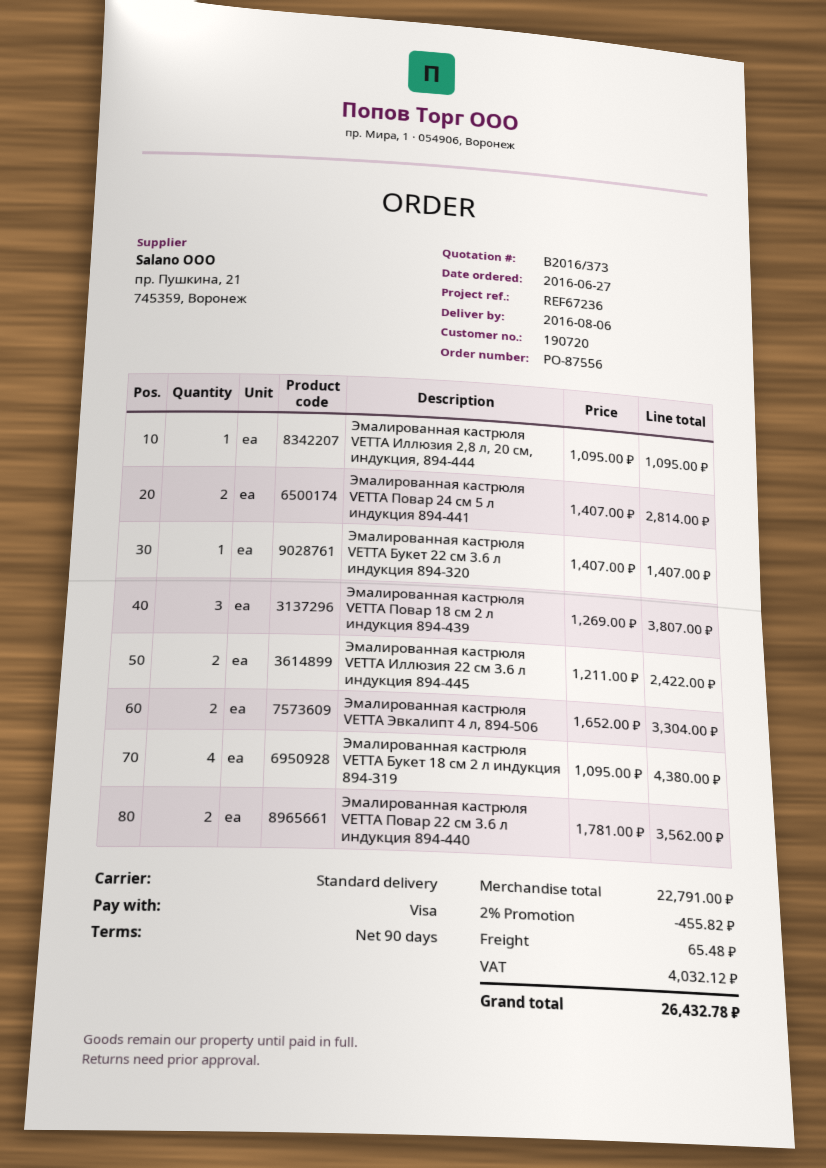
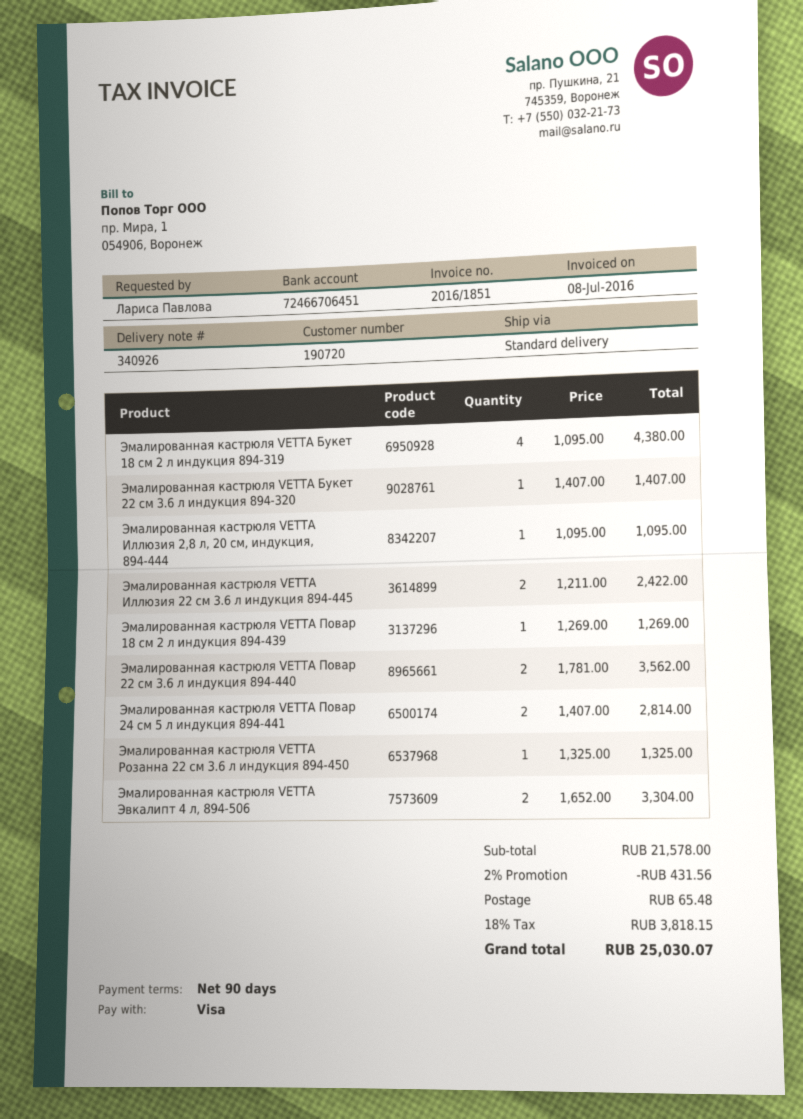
Эмалированная кастрюля VETTA Повар 18 см 2 л индукция 894-439: 3 x 1269.00 = 3807.00 -> 1 x 1269.00 = 1269.00
Эмалированная кастрюля VETTA Розанна 22 см 3.6 л индукция 894-450: none -> 1 x 1325.00 = 1325.00
subtotal: 22791.00 -> 21578.00
discount: 2% = 455.82 -> 2% = 431.56
tax: 4032.12 -> 3818.15
total: 26432.78 -> 25030.07

